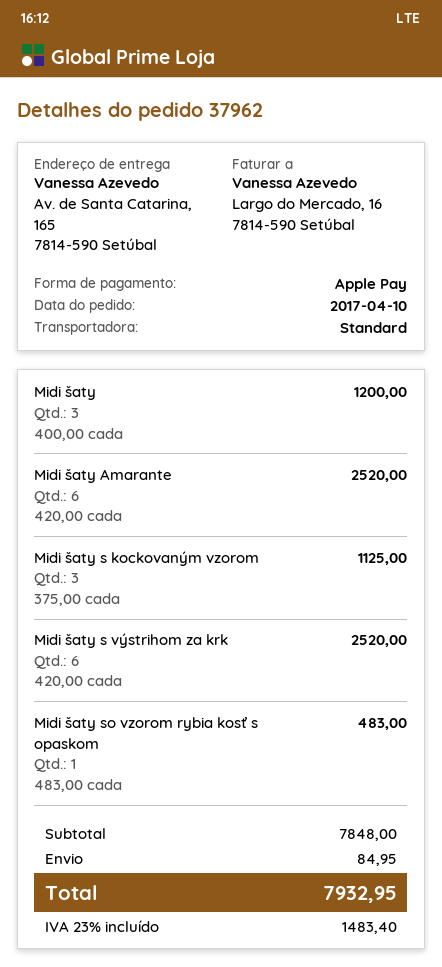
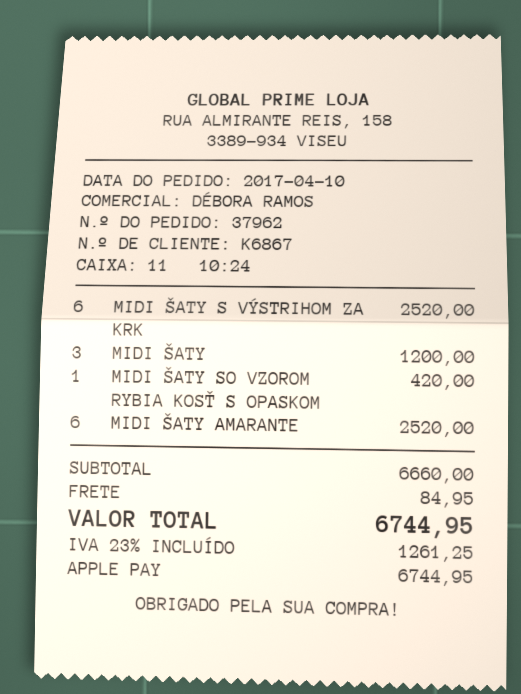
Midi šaty s kockovaným vzorom: 3 for 1125.00 -> none
Midi šaty so vzorom rybia kosť s opaskom: 1 for 483.00 -> 1 for 420.00
subtotal: 7848.00 -> 6660.00
tax: 23% = 1483.40 -> 23% = 1261.25
total: 7932.95 -> 6744.95

